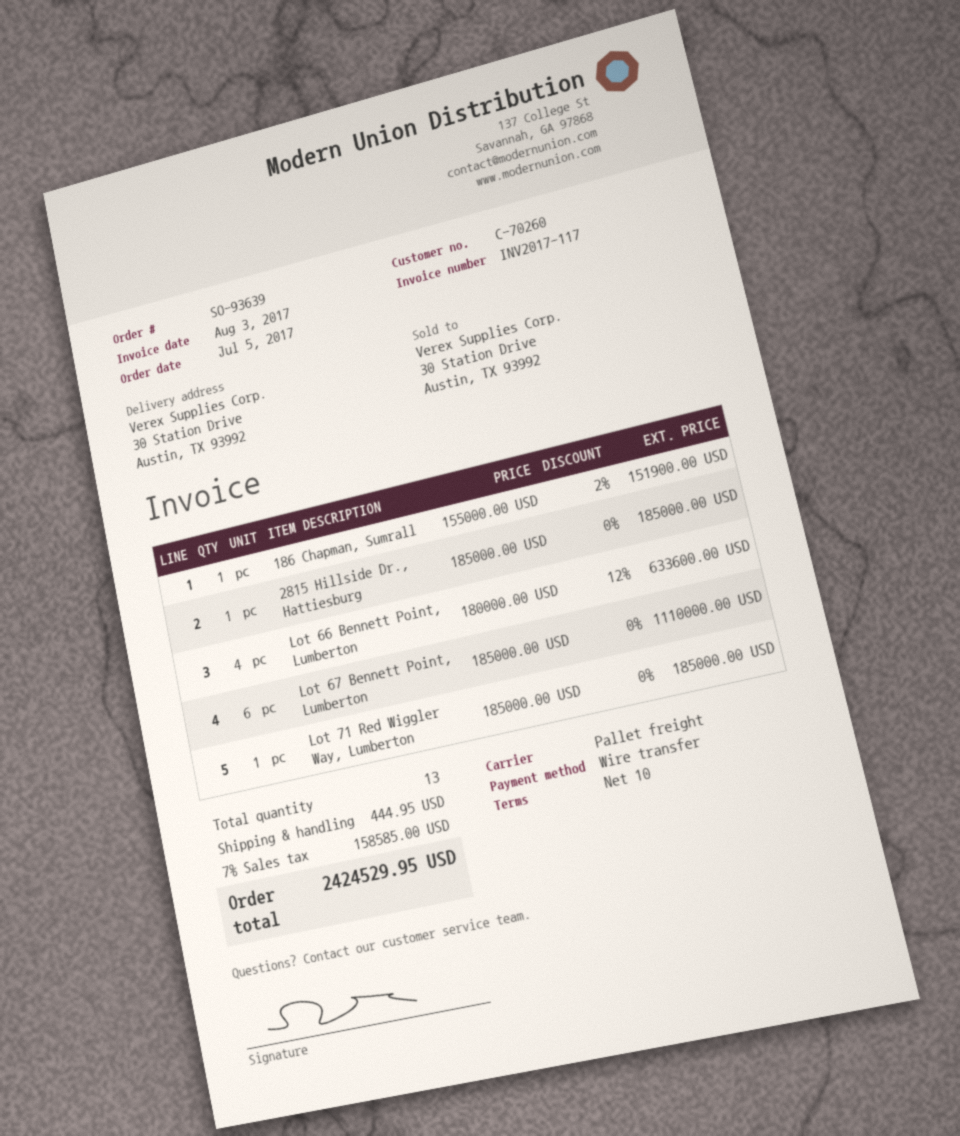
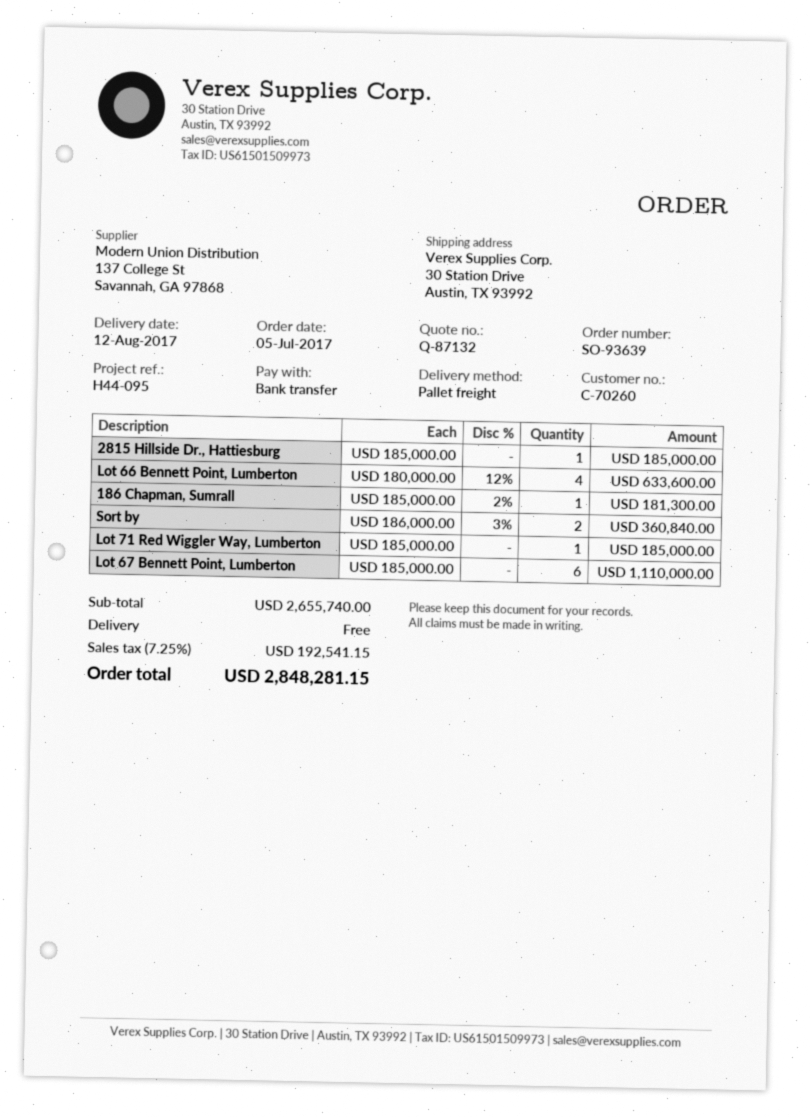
186 Chapman, Sumrall: 1 x 155000.00 - 2% = 151900.00 -> 1 x 185000.00 - 2% = 181300.00
Sort by: none -> 2 x 186000.00 - 3% = 360840.00
shipping: 444.95 -> 0.00
tax: 7% = 158585.00 -> 7.25% = 192541.15
total: 2424529.95 -> 2848281.15

